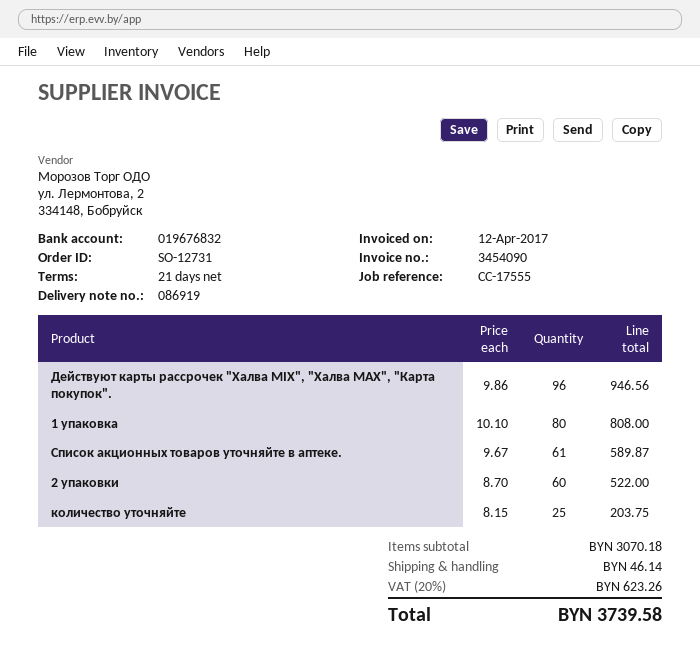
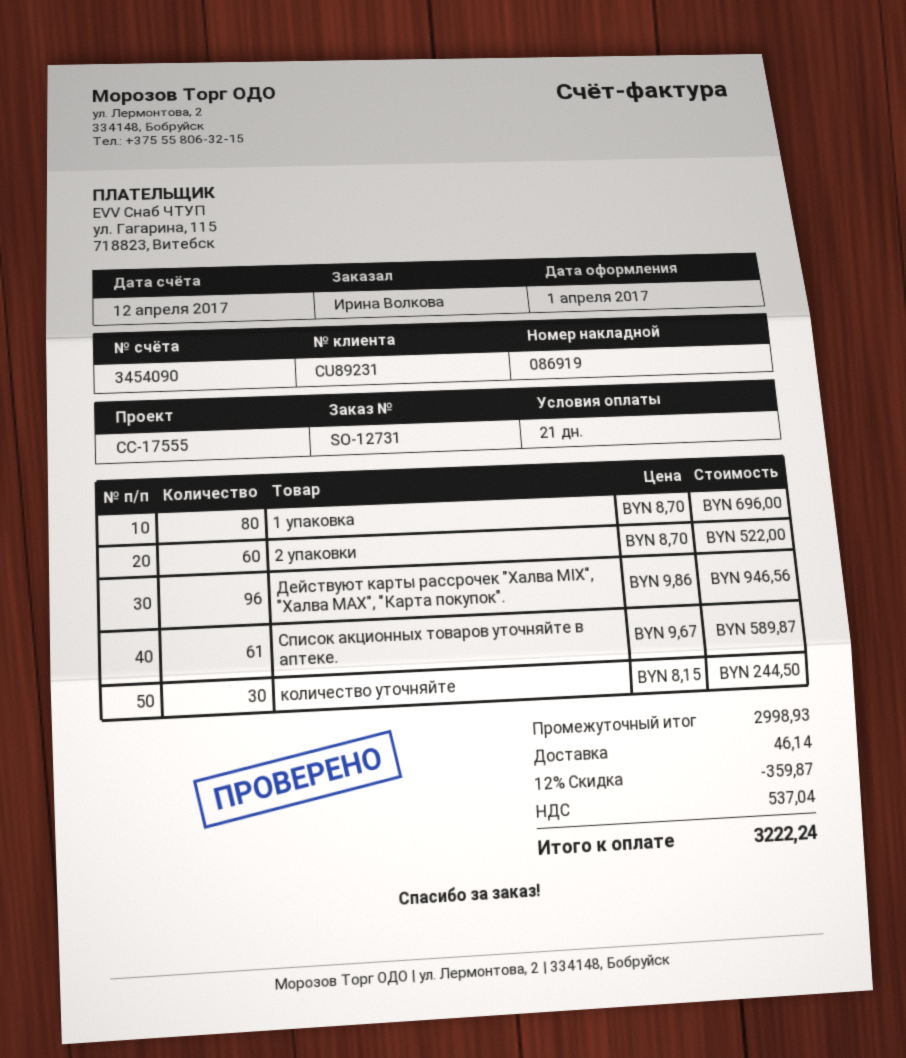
1 упаковка: 80 x 10.10 = 808.00 -> 80 x 8.70 = 696.00
количество уточняйте: 25 x 8.15 = 203.75 -> 30 x 8.15 = 244.50
subtotal: 3070.18 -> 2998.93
discount: none -> 12% = 359.87
tax: 623.26 -> 537.04
total: 3739.58 -> 3222.24

